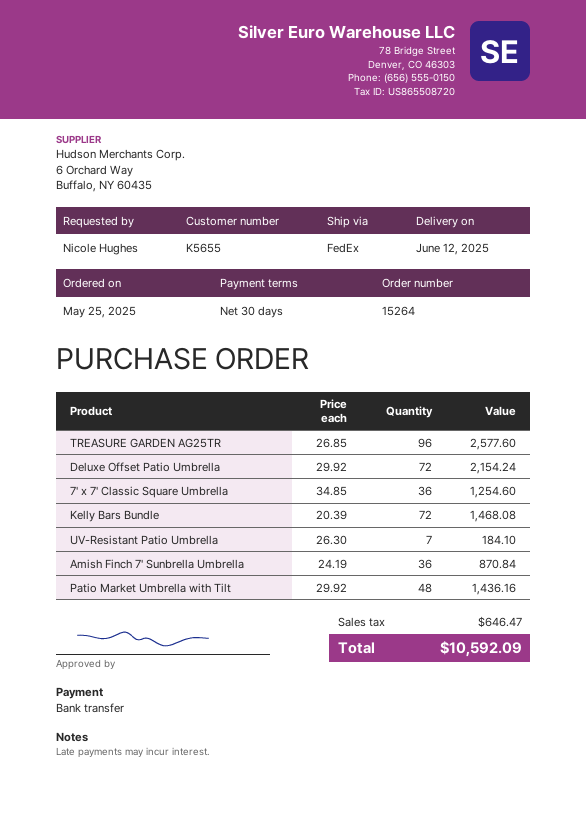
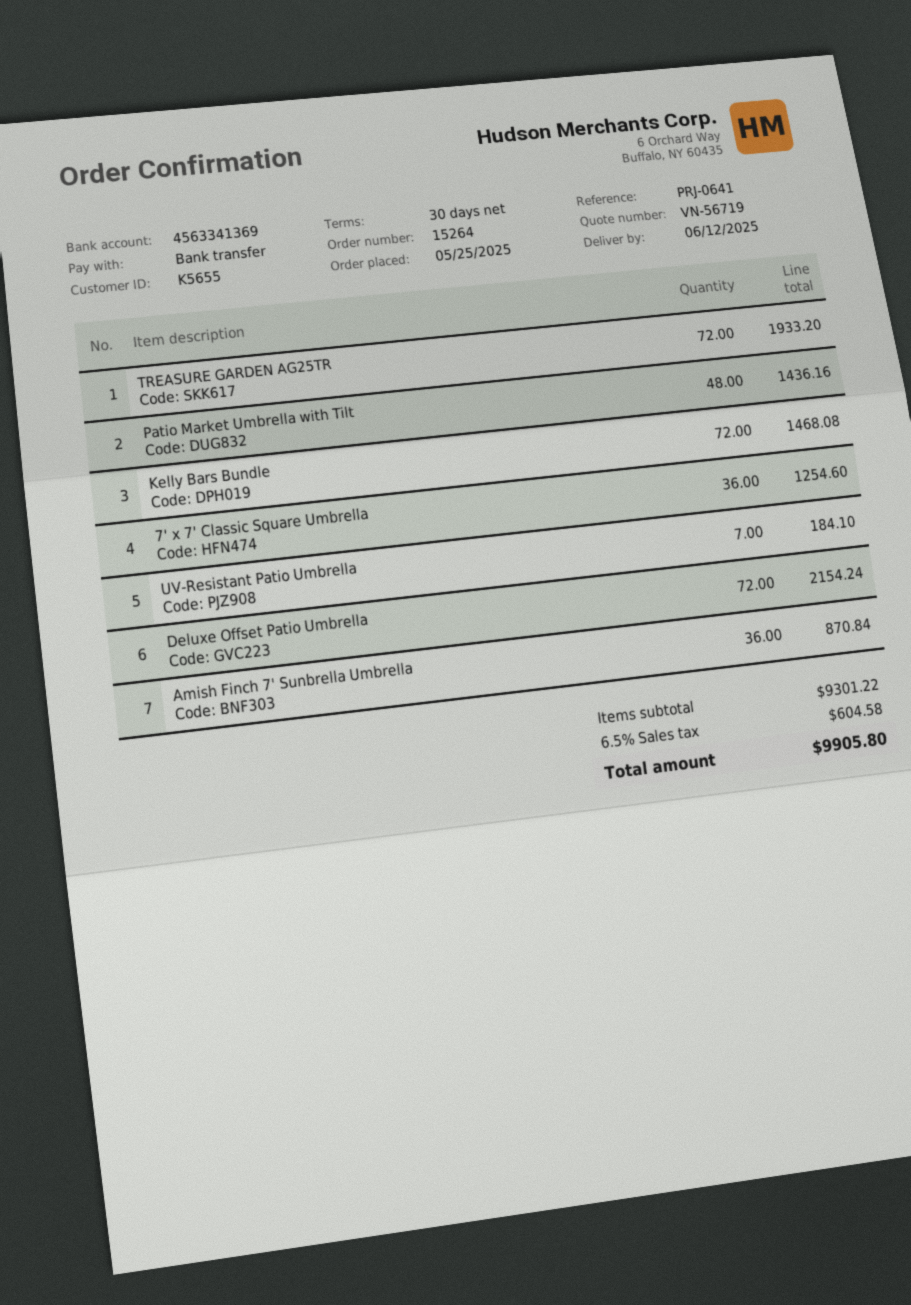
TREASURE GARDEN AG25TR: 96 for 2577.60 -> 72 for 1933.20
tax: 646.47 -> 604.58
total: 10592.09 -> 9905.80

